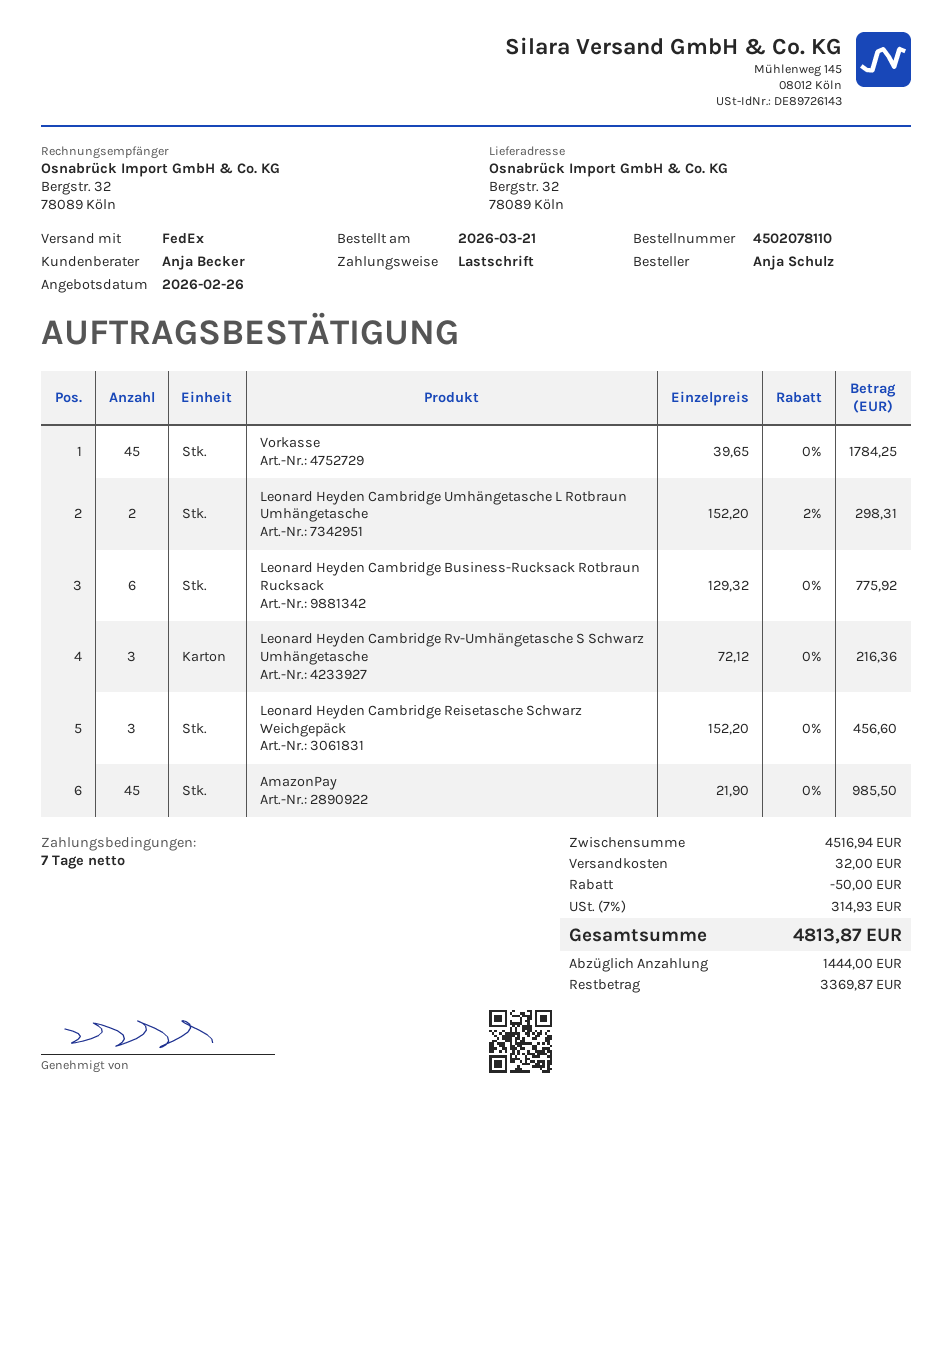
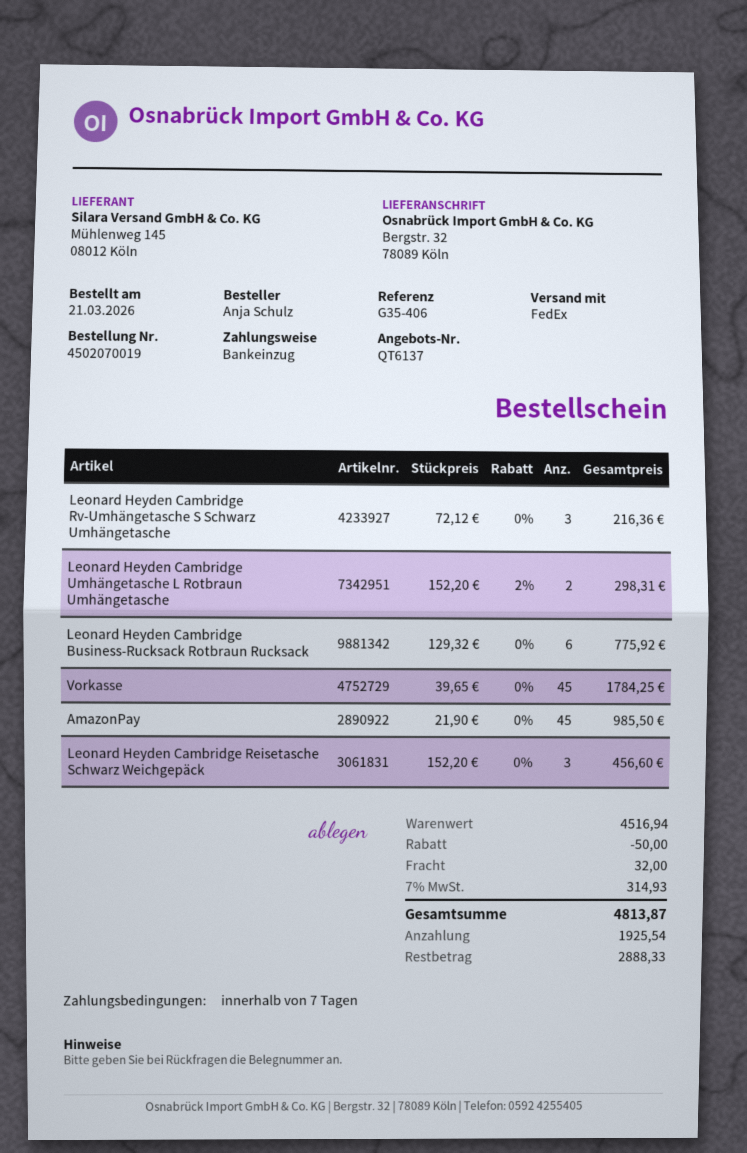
order number: 4502078110 -> 4502070019
deposit: 1444.00 -> 1925.54
balance: 3369.87 -> 2888.33

